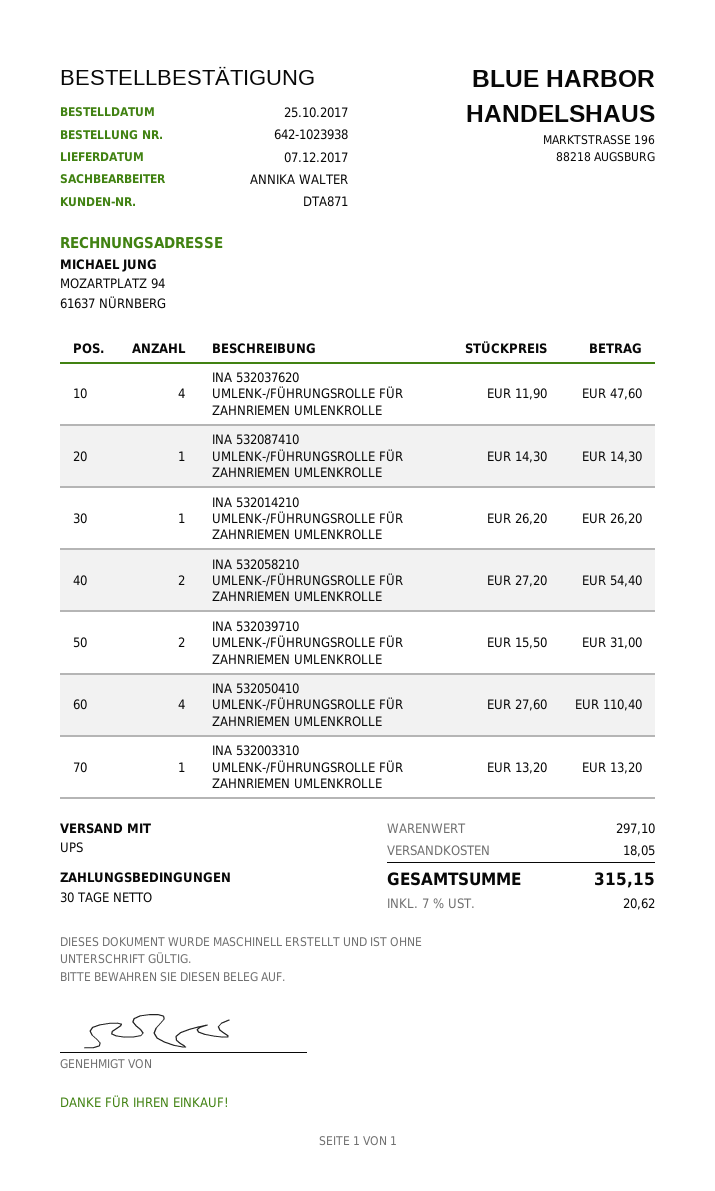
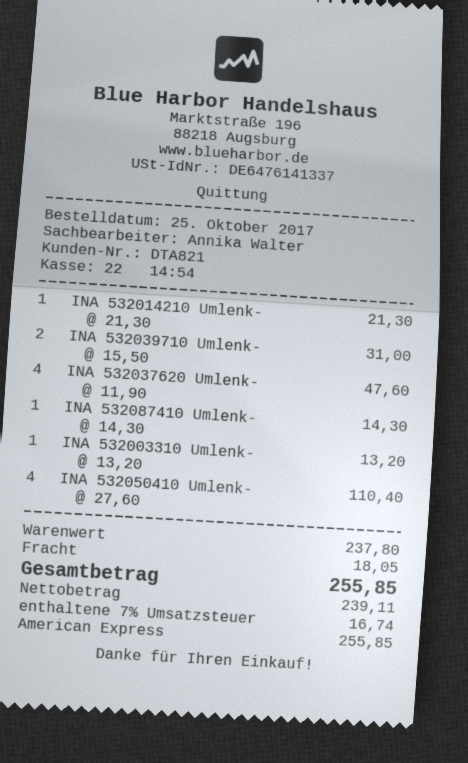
customer number: DTA871 -> DTA821
INA 532014210 UMLENK-/FÜHRUNGSROLLE FÜR ZAHNRIEMEN UMLENKROLLE: 1 x 26.20 = 26.20 -> 1 x 21.30 = 21.30
INA 532058210 UMLENK-/FÜHRUNGSROLLE FÜR ZAHNRIEMEN UMLENKROLLE: 2 x 27.20 = 54.40 -> none
subtotal: 297.10 -> 237.80
tax: 7% = 20.62 -> 7% = 16.74
total: 315.15 -> 255.85

